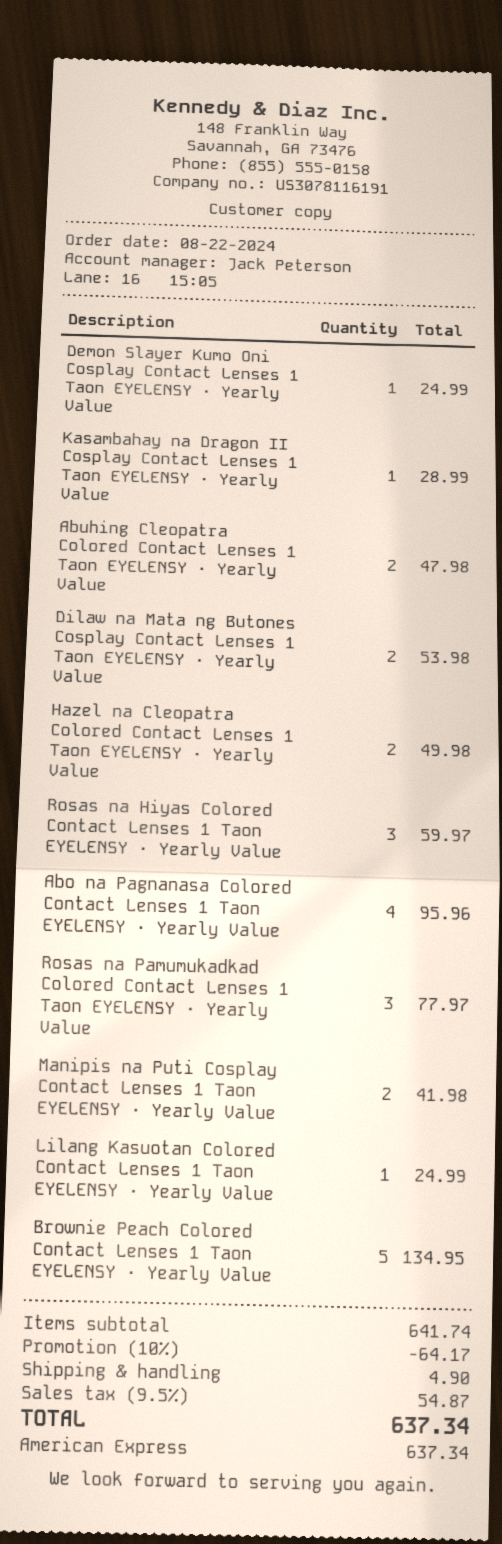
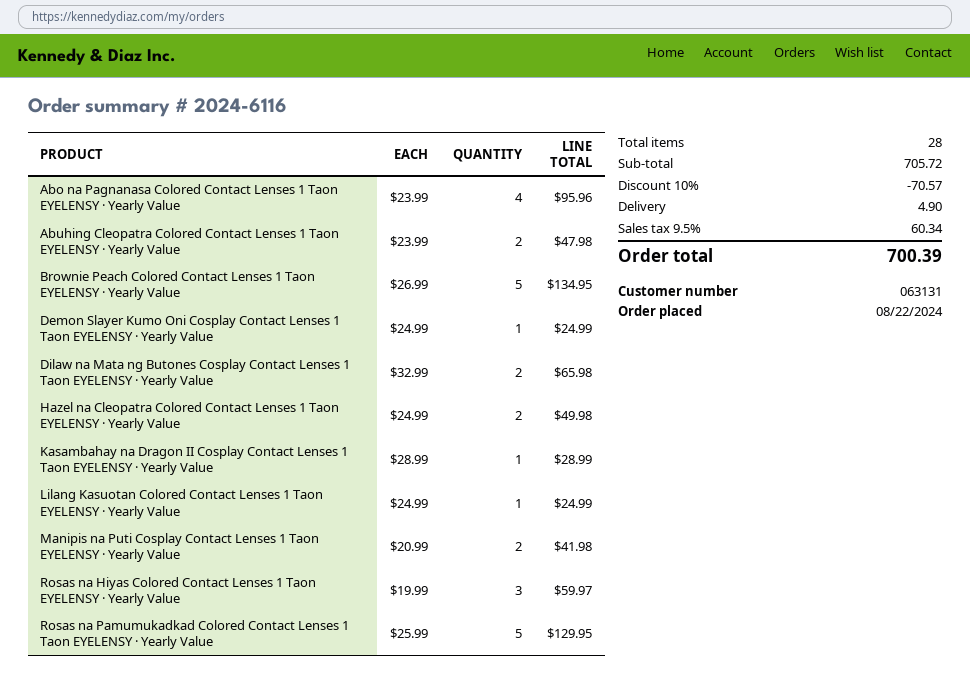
Dilaw na Mata ng Butones Cosplay Contact Lenses 1 Taon EYELENSY · Yearly Value: 2 for 53.98 -> 2 for 65.98
Rosas na Pamumukadkad Colored Contact Lenses 1 Taon EYELENSY · Yearly Value: 3 for 77.97 -> 5 for 129.95
subtotal: 641.74 -> 705.72
discount: 10% = 64.17 -> 10% = 70.57
tax: 9.5% = 54.87 -> 9.5% = 60.34
total: 637.34 -> 700.39

